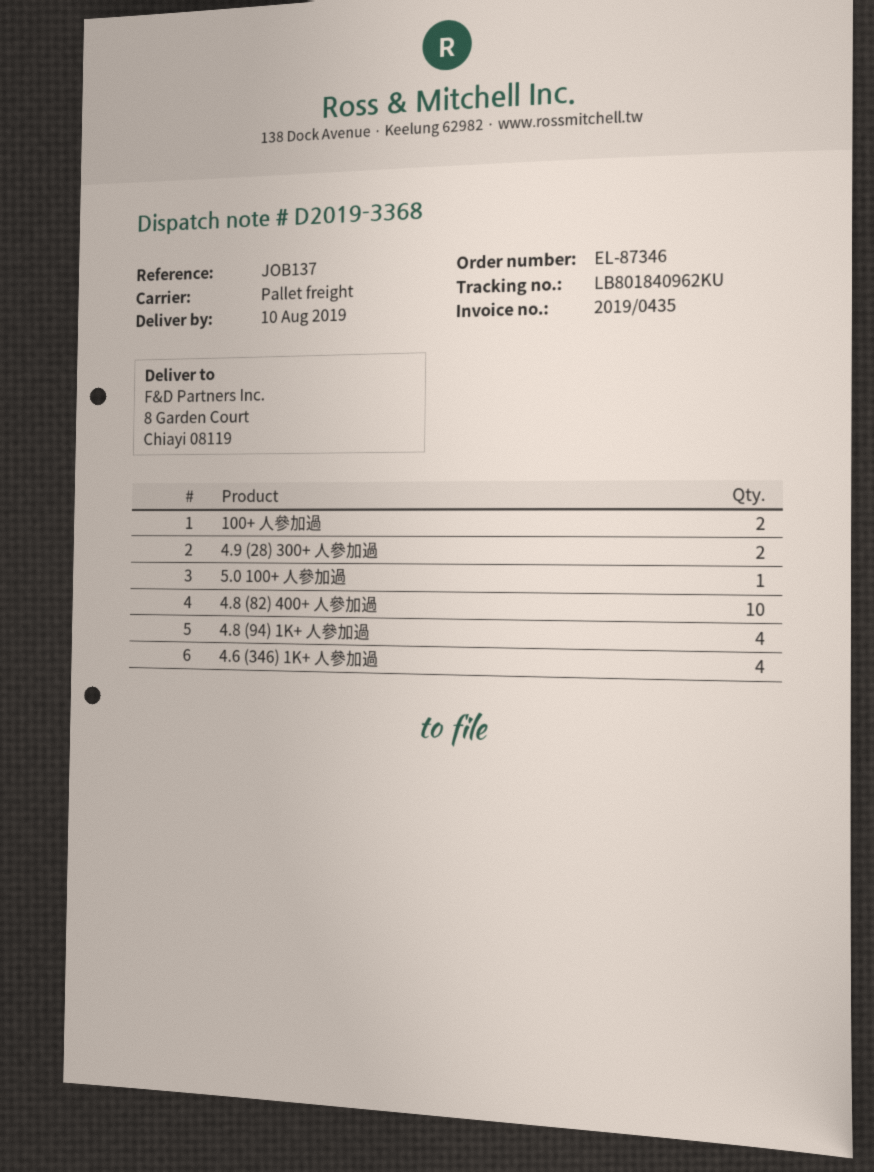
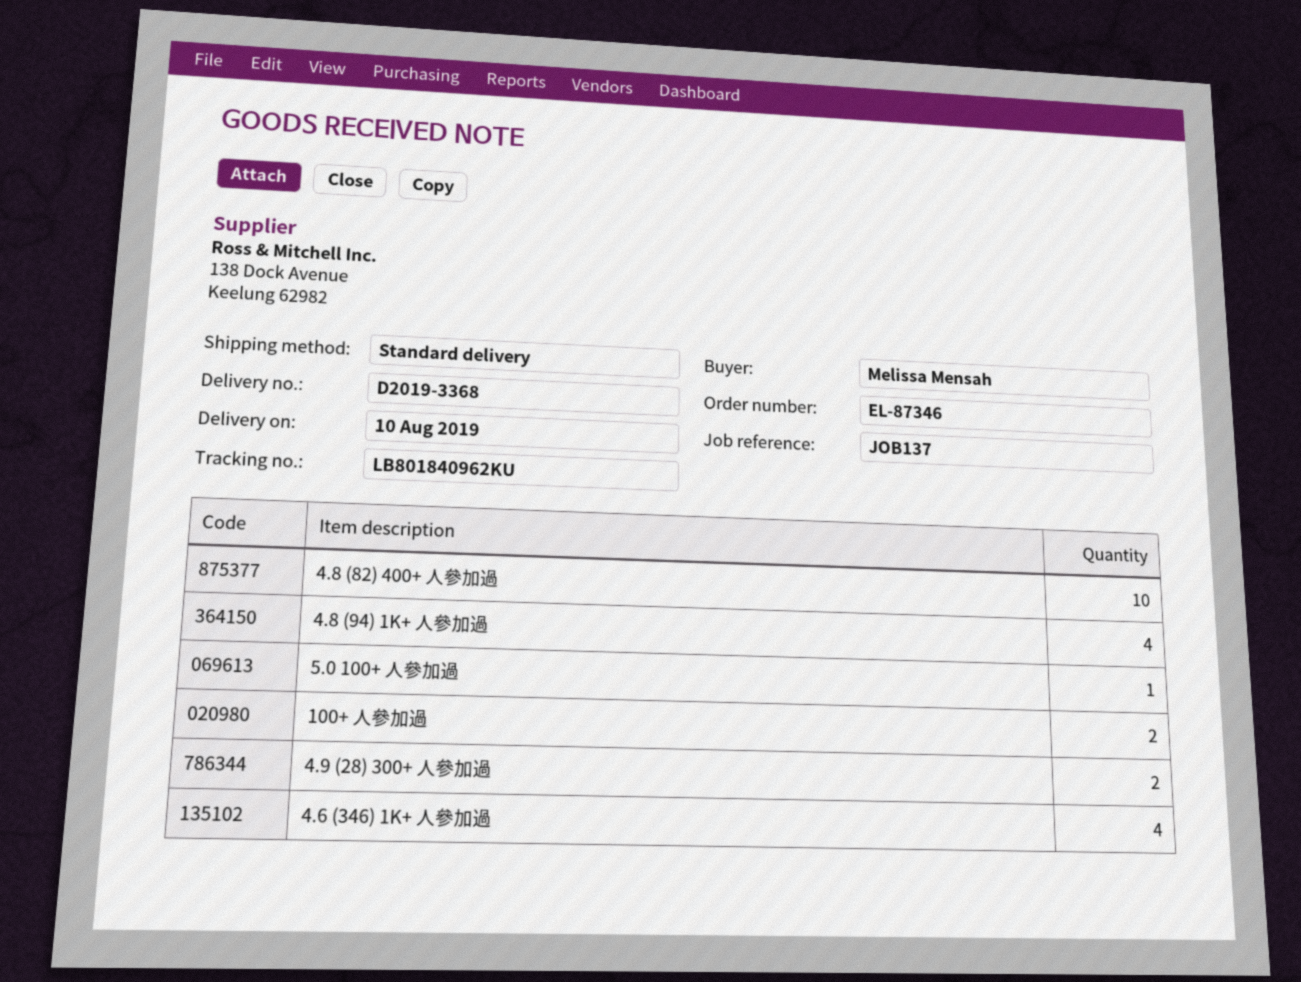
shipping method: pallet freight -> standard

